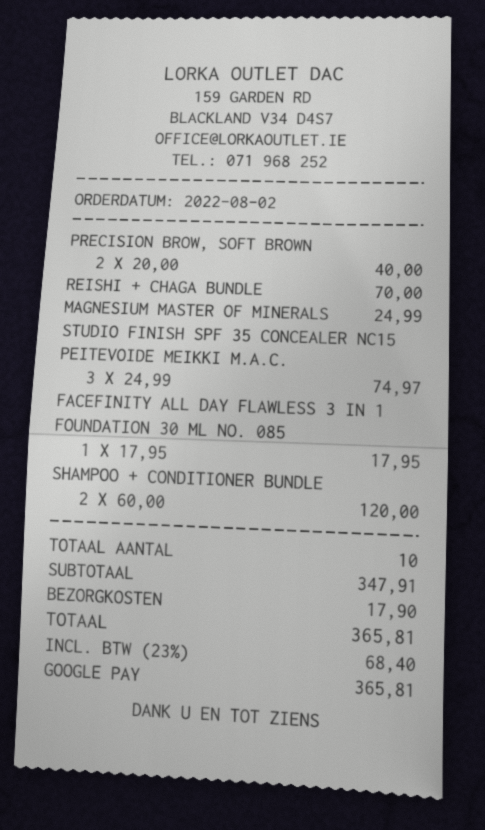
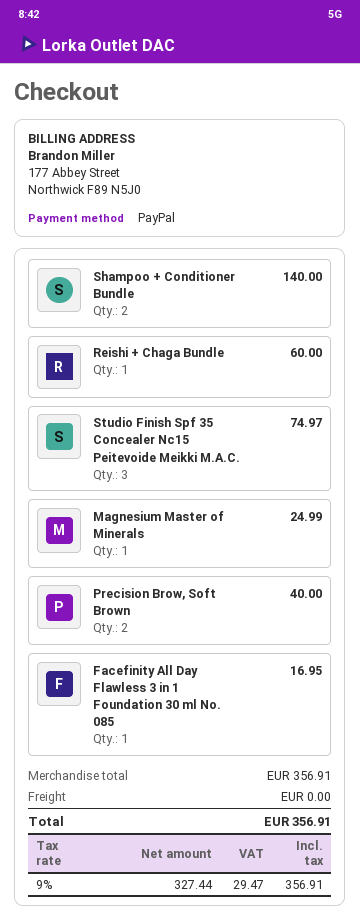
payment method: Google Pay -> PayPal
REISHI + CHAGA BUNDLE: 1 for 70.00 -> 1 for 60.00
FACEFINITY ALL DAY FLAWLESS 3 IN 1 FOUNDATION 30 ML NO. 085: 1 for 17.95 -> 1 for 16.95
SHAMPOO + CONDITIONER BUNDLE: 2 for 120.00 -> 2 for 140.00
subtotal: 347.91 -> 356.91
shipping: 17.90 -> 0.00
tax: 23% = 68.40 -> 9% = 29.47
total: 365.81 -> 356.91

